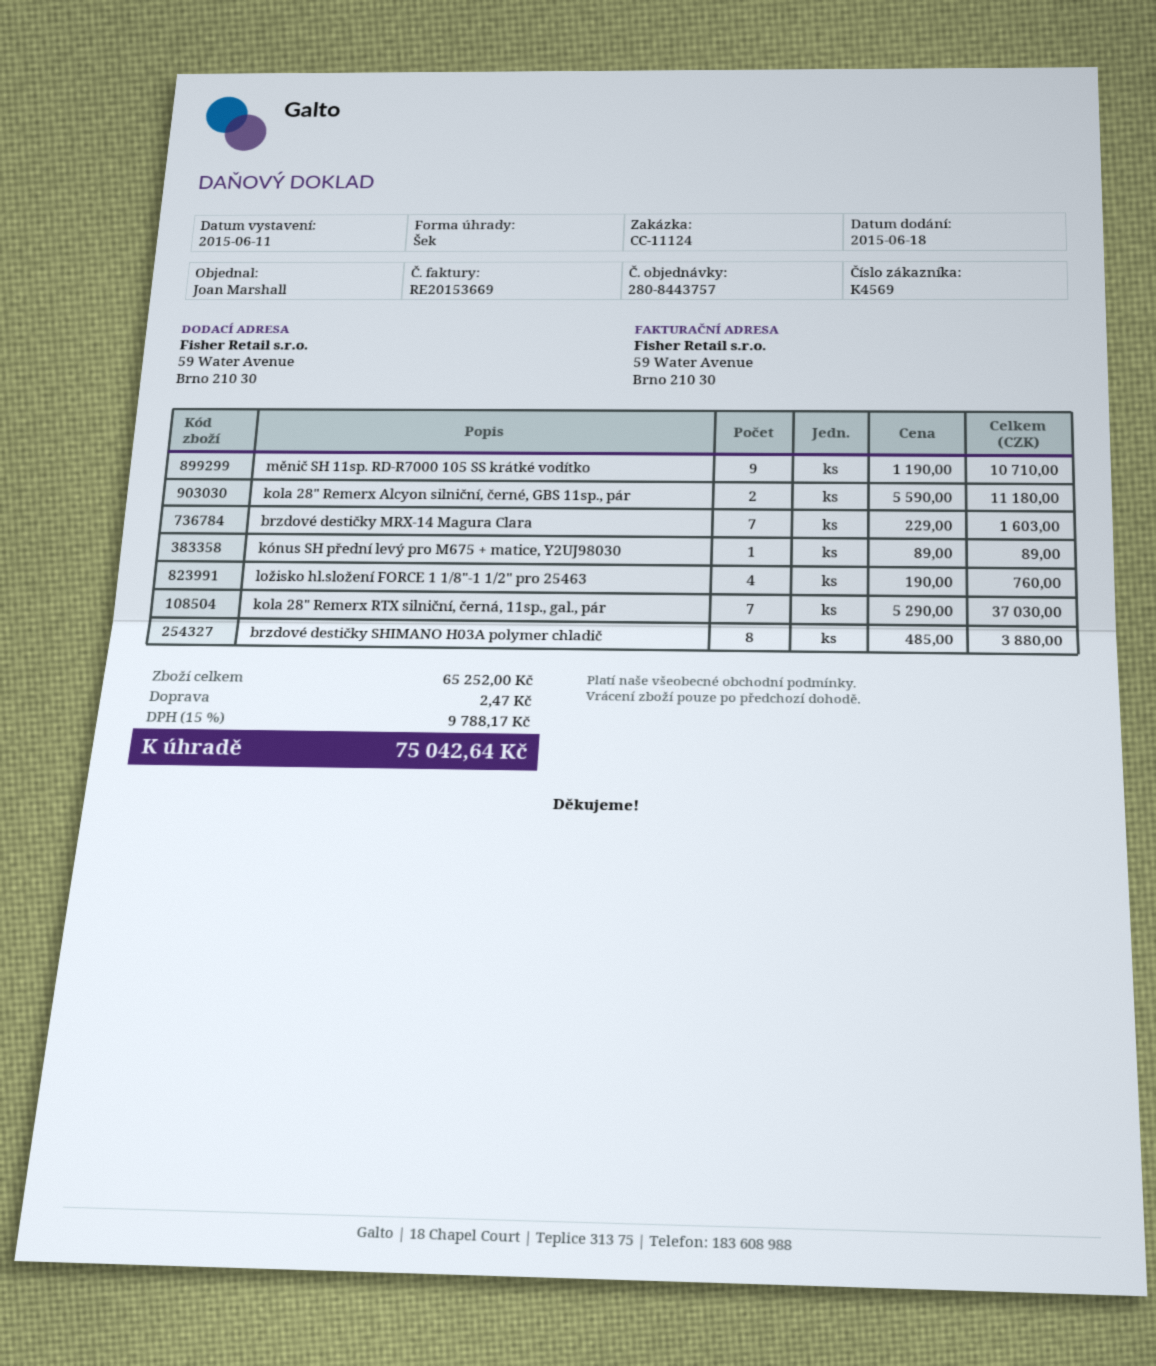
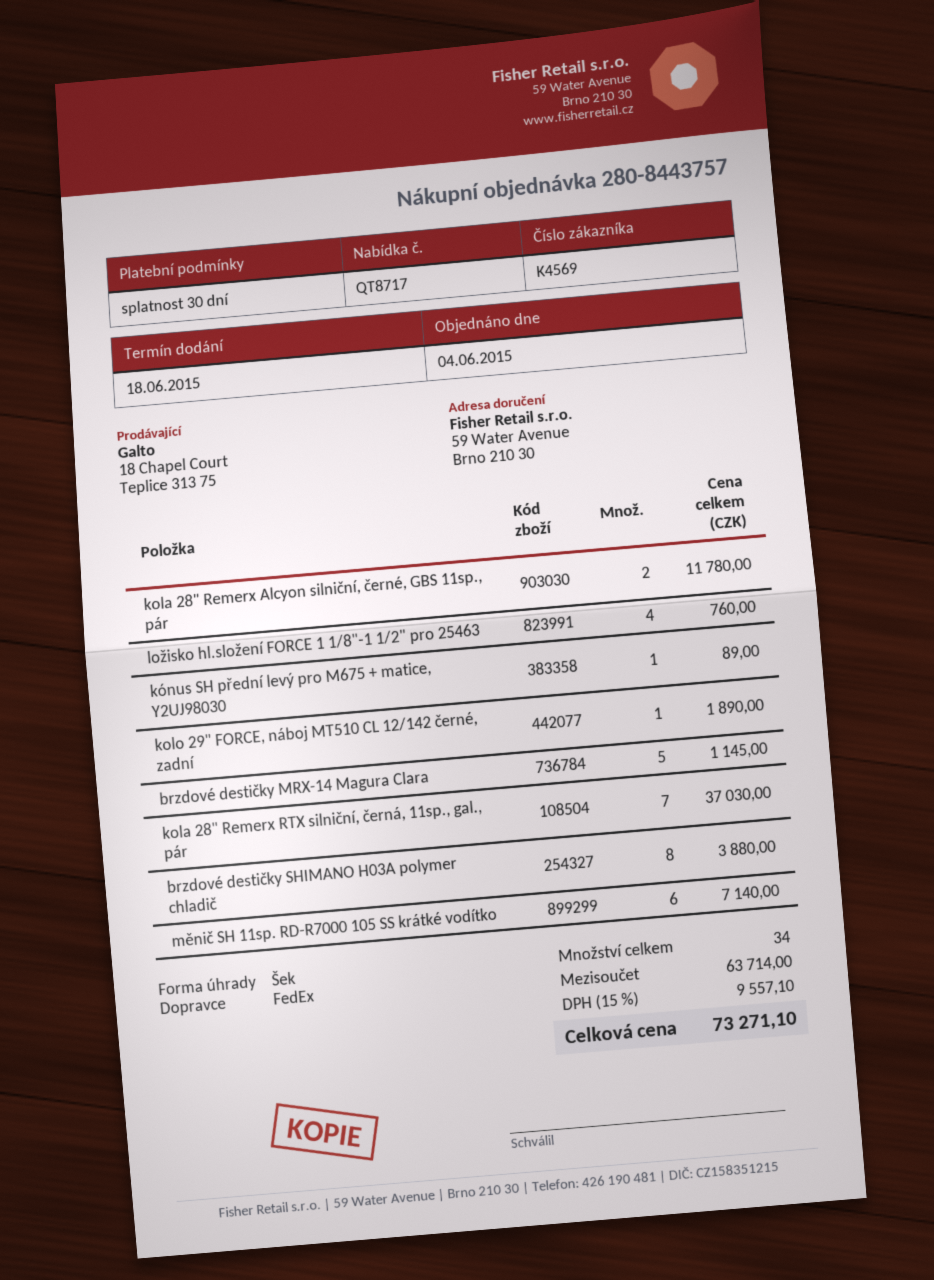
měnič SH 11sp. RD-R7000 105 SS krátké vodítko: 9 for 10710.00 -> 6 for 7140.00
kola 28" Remerx Alcyon silniční, černé, GBS 11sp., pár: 2 for 11180.00 -> 2 for 11780.00
brzdové destičky MRX-14 Magura Clara: 7 for 1603.00 -> 5 for 1145.00
kolo 29" FORCE, náboj MT510 CL 12/142 černé, zadní: none -> 1 for 1890.00
subtotal: 65252.00 -> 63714.00
shipping: 2.47 -> none
tax: 15% = 9788.17 -> 15% = 9557.10
total: 75042.64 -> 73271.10

